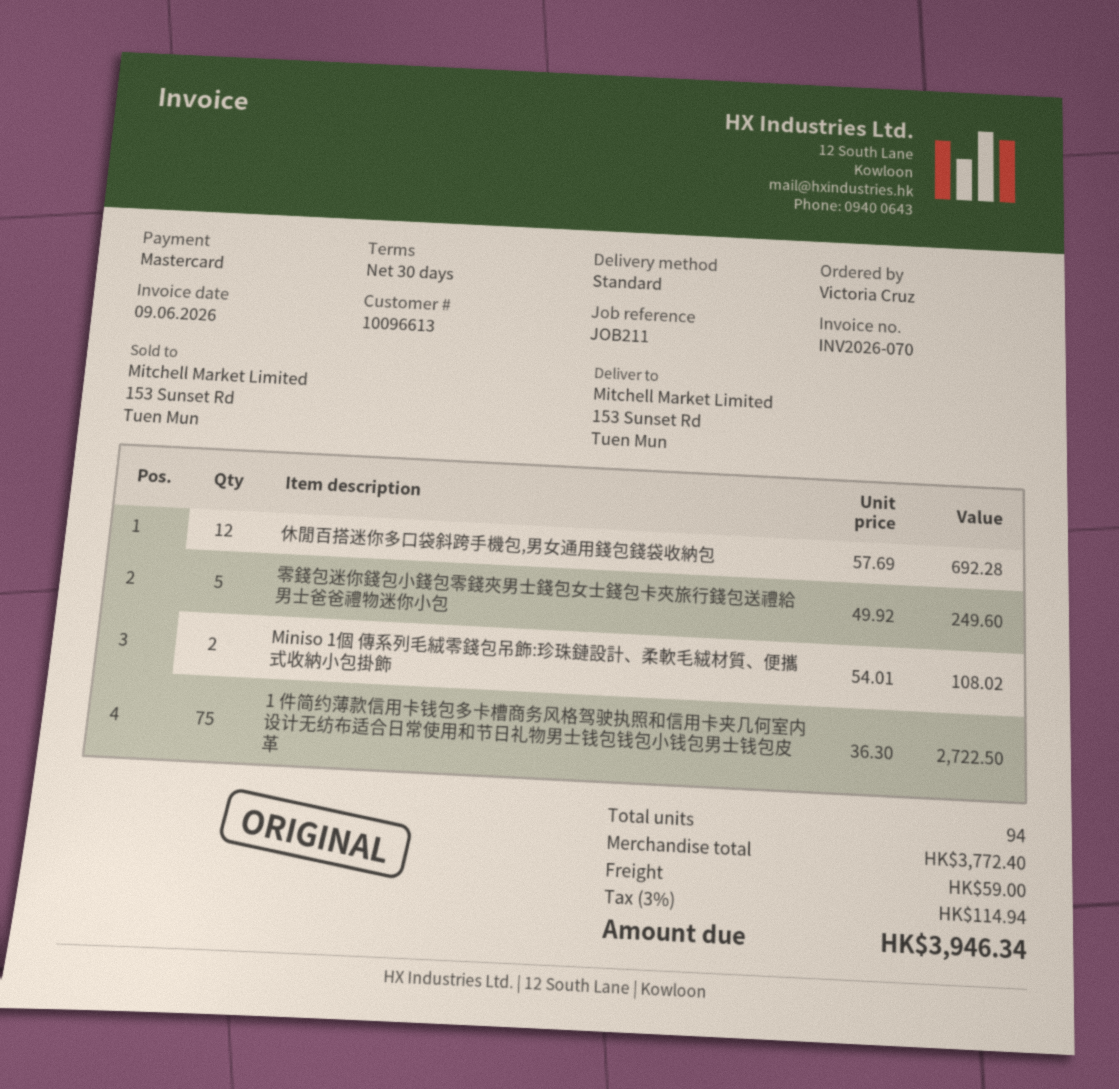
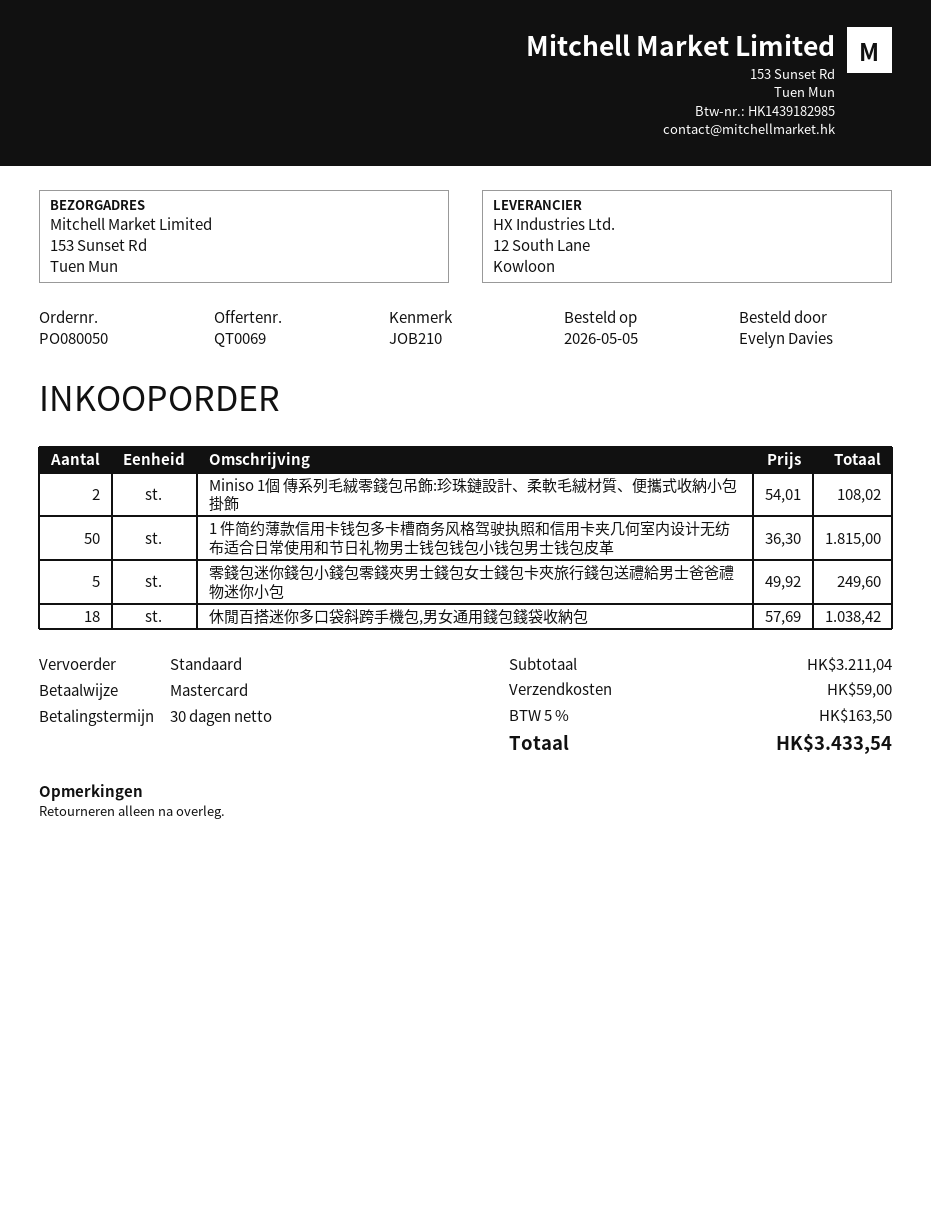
reference: JOB211 -> JOB210
ordered by: Victoria Cruz -> Evelyn Davies
休閒百搭迷你多口袋斜跨手機包,男女通用錢包錢袋收納包: 12 x 57.69 = 692.28 -> 18 x 57.69 = 1038.42
1 件简约薄款信用卡钱包多卡槽商务风格驾驶执照和信用卡夹几何室内设计无纺布适合日常使用和节日礼物男士钱包钱包小钱包男士钱包皮革: 75 x 36.30 = 2722.50 -> 50 x 36.30 = 1815.00
subtotal: 3772.40 -> 3211.04
tax: 3% = 114.94 -> 5% = 163.50
total: 3946.34 -> 3433.54

